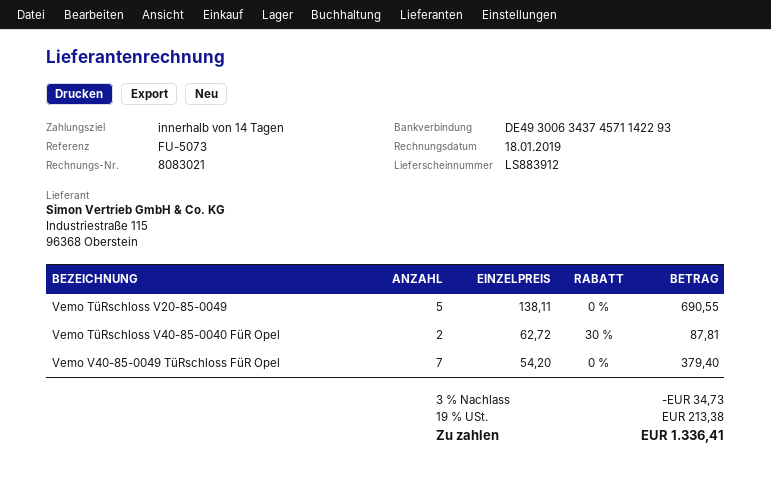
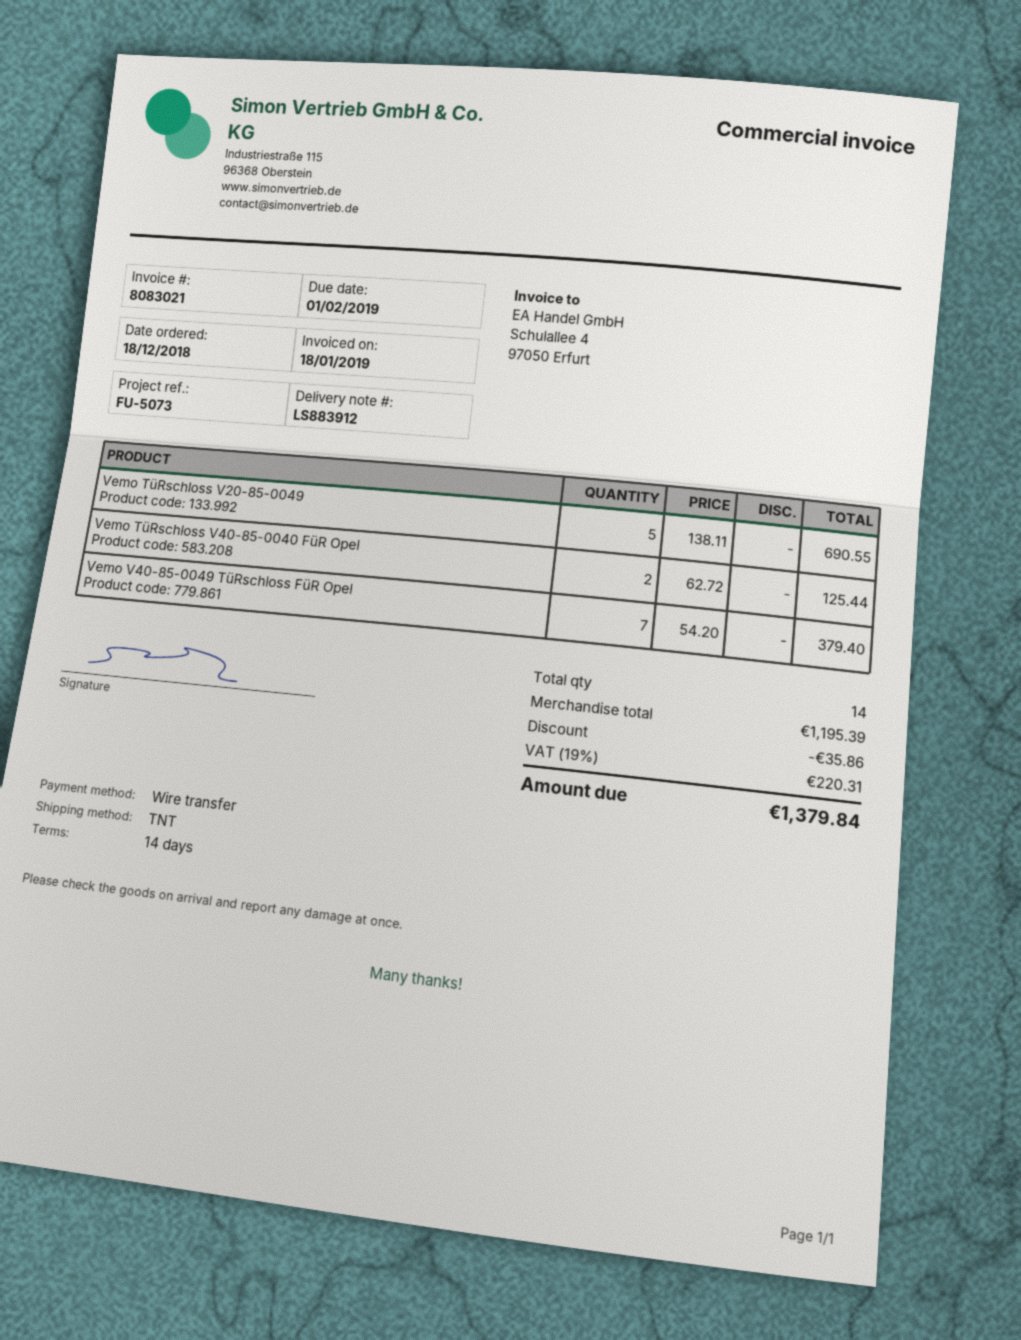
Vemo TüRschloss V40-85-0040 FüR Opel: 2 x 62.72 - 30% = 87.81 -> 2 x 62.72 = 125.44
discount: 34.73 -> 35.86
tax: 19% = 213.38 -> 19% = 220.31
total: 1336.41 -> 1379.84

